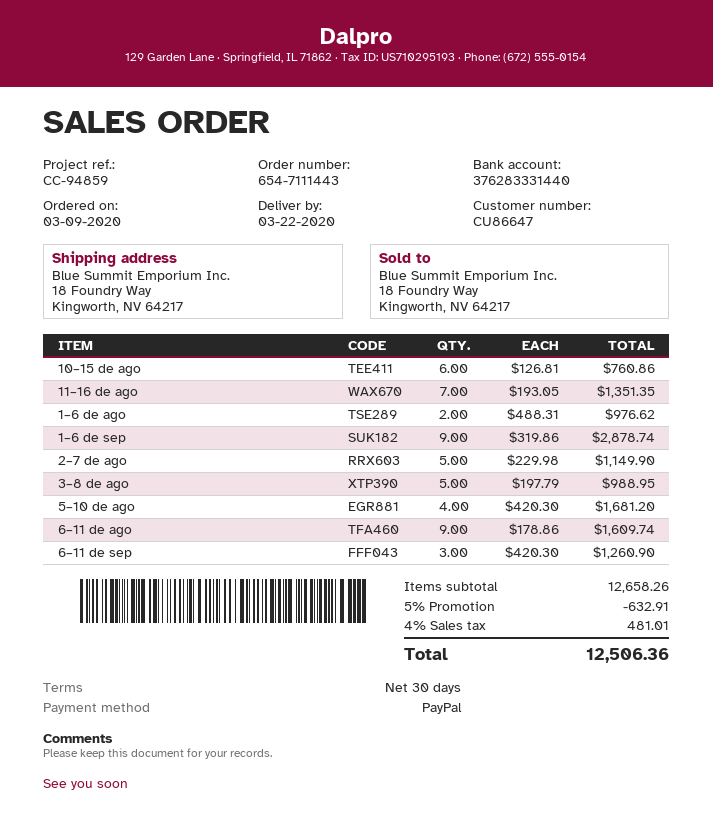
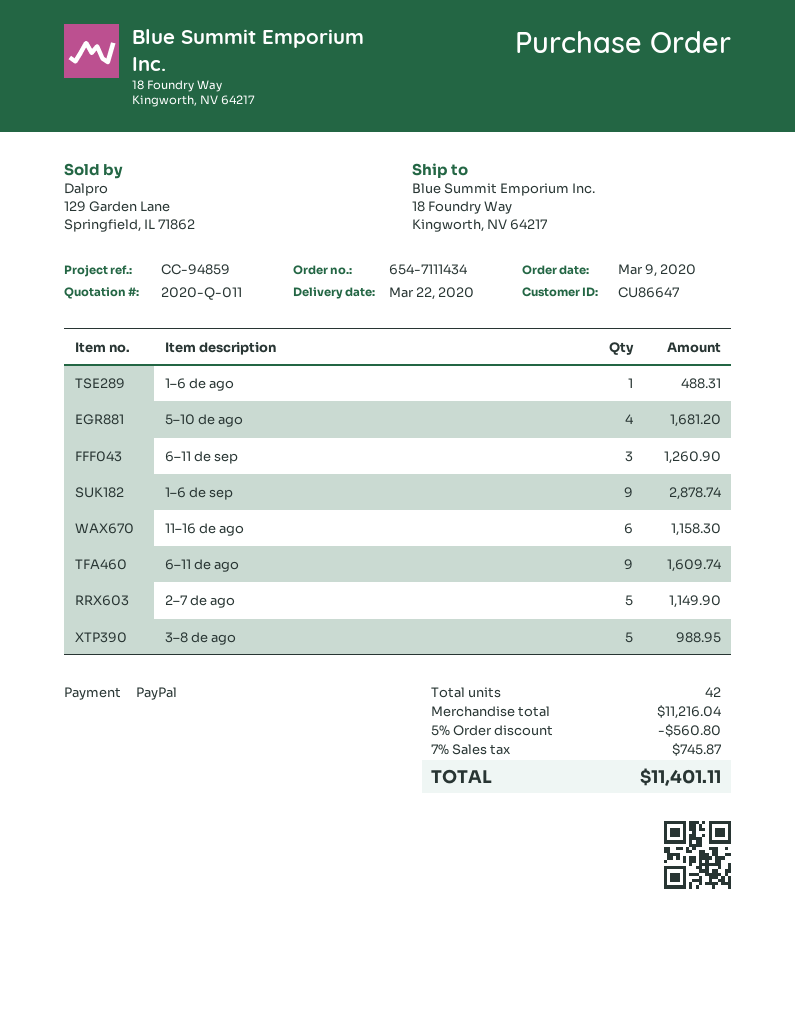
order number: 654-7111443 -> 654-7111434
10–15 de ago: 6 for 760.86 -> none
11–16 de ago: 7 for 1351.35 -> 6 for 1158.30
1–6 de ago: 2 for 976.62 -> 1 for 488.31
subtotal: 12658.26 -> 11216.04
discount: 5% = 632.91 -> 5% = 560.80
tax: 4% = 481.01 -> 7% = 745.87
total: 12506.36 -> 11401.11

